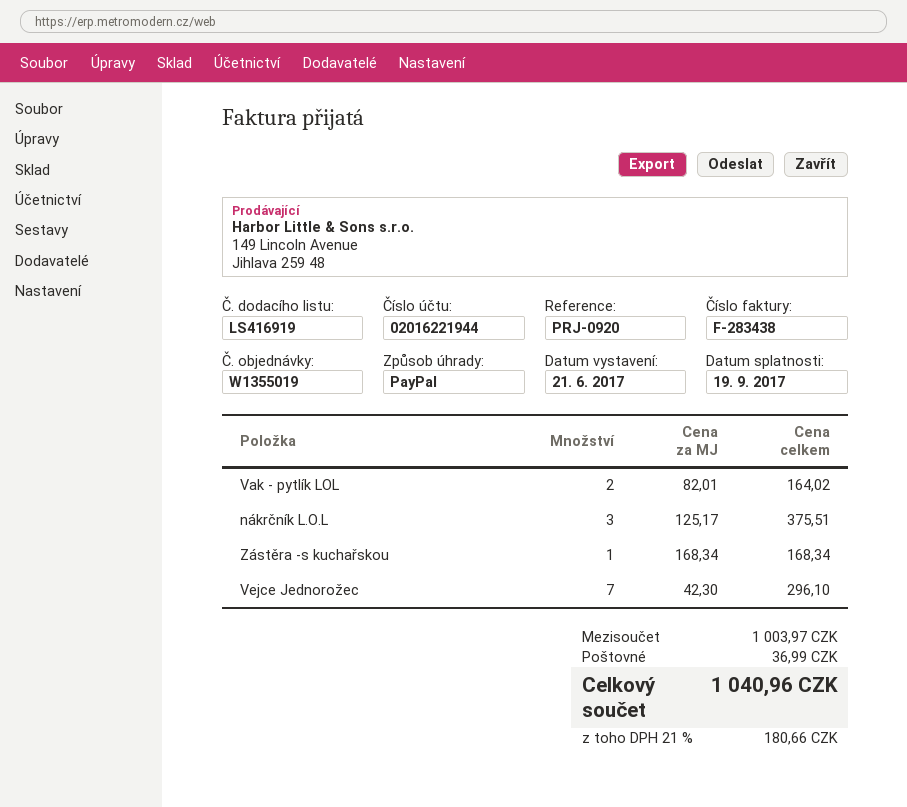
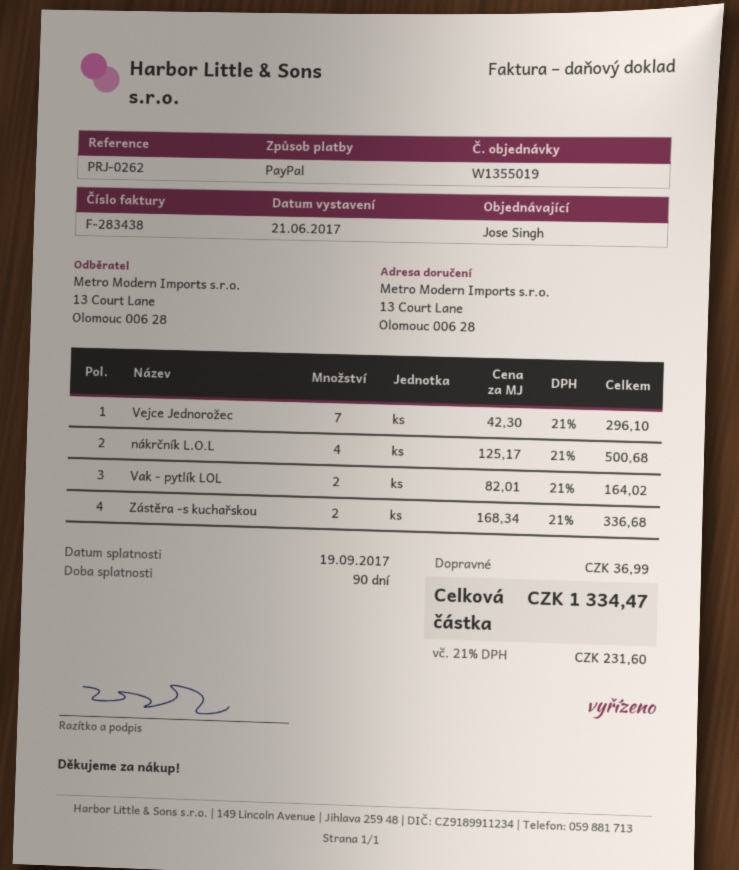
reference: PRJ-0920 -> PRJ-0262
nákrčník L.O.L: 3 x 125.17 = 375.51 -> 4 x 125.17 = 500.68
Zástěra -s kuchařskou: 1 x 168.34 = 168.34 -> 2 x 168.34 = 336.68
tax: 21% = 180.66 -> 21% = 231.60
total: 1040.96 -> 1334.47

